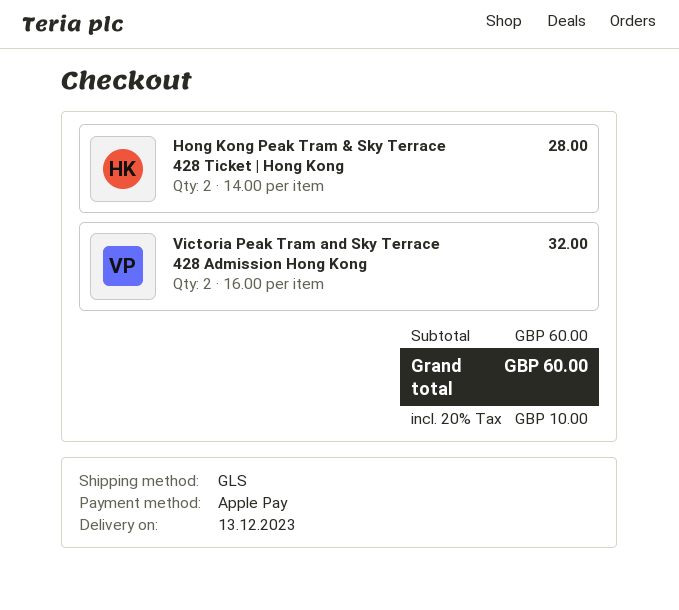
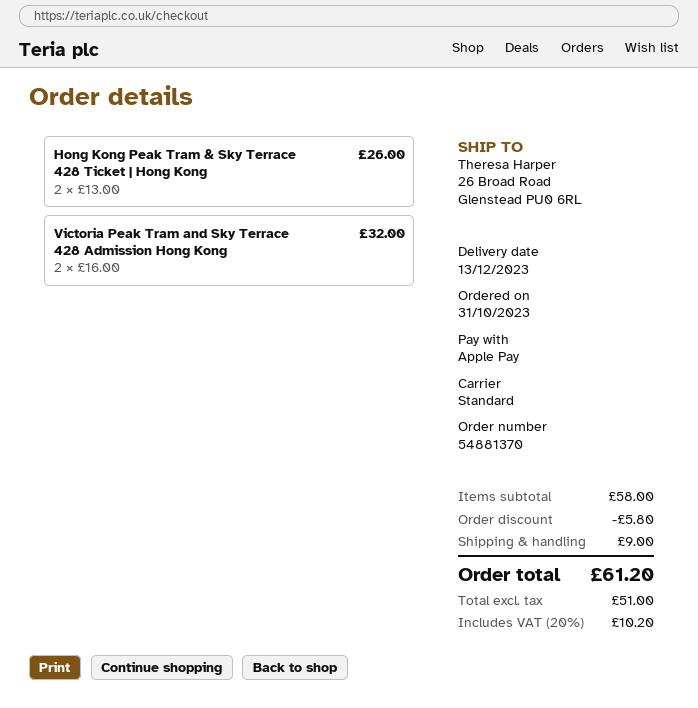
shipping method: GLS -> standard
Hong Kong Peak Tram & Sky Terrace 428 Ticket | Hong Kong: 2 x 14.00 = 28.00 -> 2 x 13.00 = 26.00
subtotal: 60.00 -> 58.00
discount: none -> 5.80
shipping: none -> 9.00
tax: 20% = 10.00 -> 20% = 10.20
total: 60.00 -> 61.20

